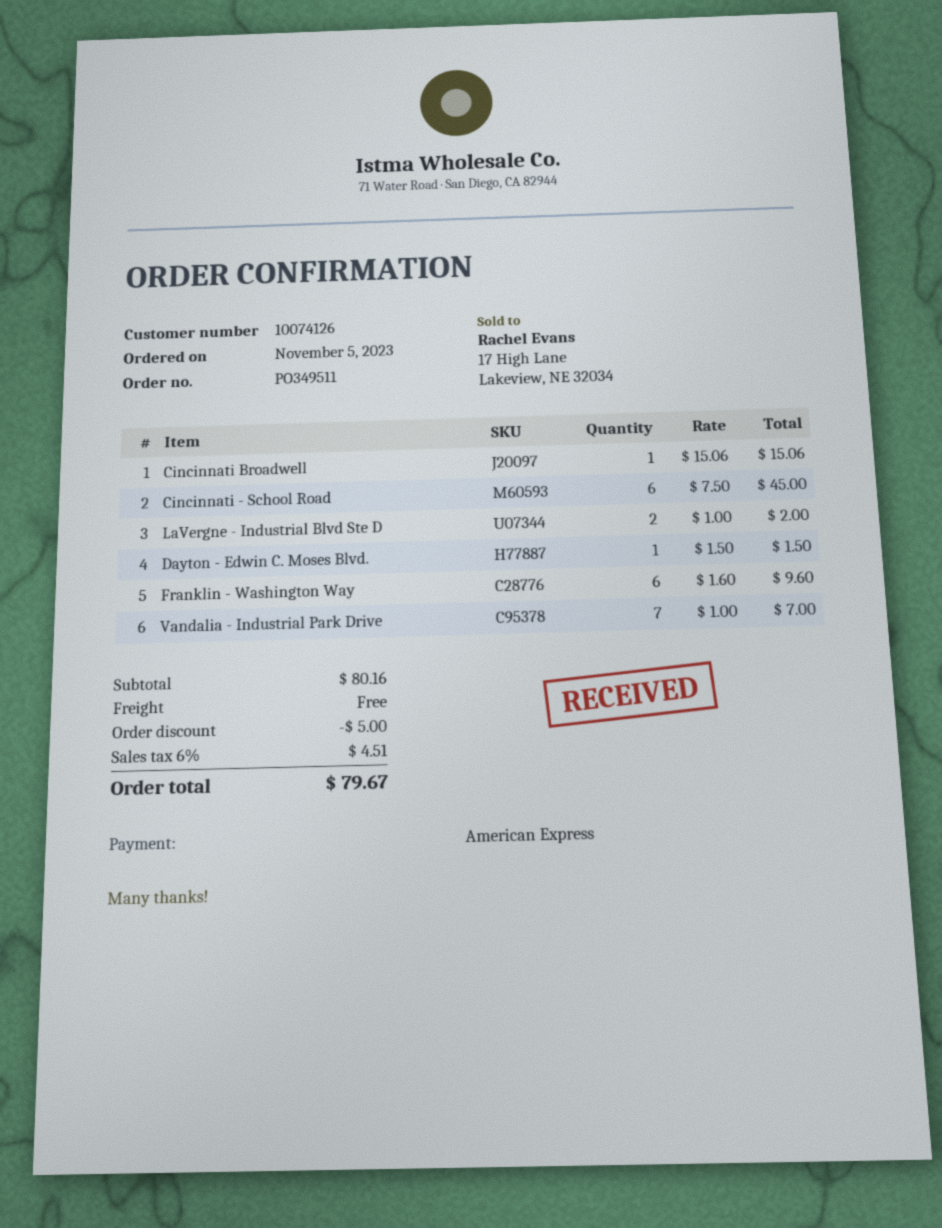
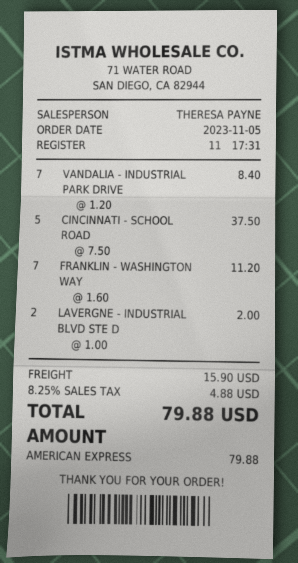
Cincinnati Broadwell: 1 x 15.06 = 15.06 -> none
Cincinnati - School Road: 6 x 7.50 = 45.00 -> 5 x 7.50 = 37.50
Dayton - Edwin C. Moses Blvd.: 1 x 1.50 = 1.50 -> none
Franklin - Washington Way: 6 x 1.60 = 9.60 -> 7 x 1.60 = 11.20
Vandalia - Industrial Park Drive: 7 x 1.00 = 7.00 -> 7 x 1.20 = 8.40
discount: 5.00 -> none
shipping: 0.00 -> 15.90
tax: 6% = 4.51 -> 8.25% = 4.88
total: 79.67 -> 79.88

